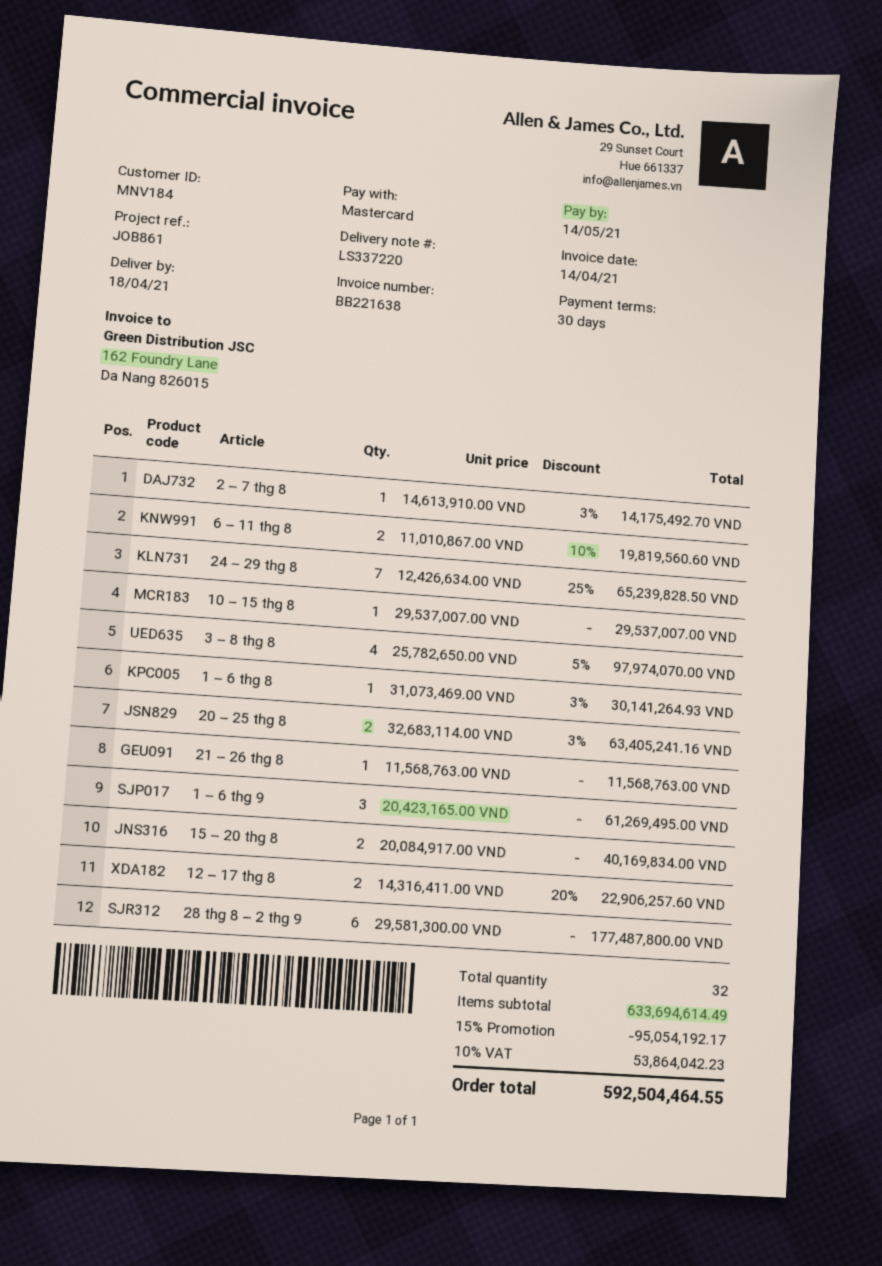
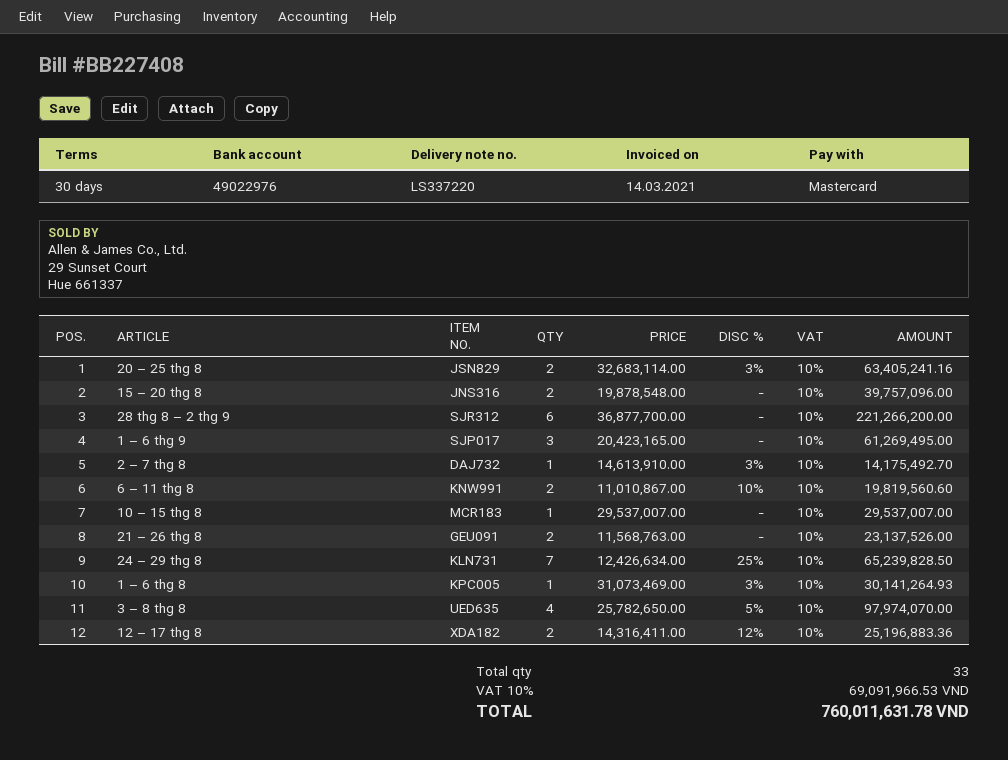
invoice number: BB221638 -> BB227408
invoice date: 2021-04-14 -> 2021-03-14
21 – 26 thg 8: 1 x 11568763.00 = 11568763.00 -> 2 x 11568763.00 = 23137526.00
15 – 20 thg 8: 2 x 20084917.00 = 40169834.00 -> 2 x 19878548.00 = 39757096.00
12 – 17 thg 8: 2 x 14316411.00 - 20% = 22906257.60 -> 2 x 14316411.00 - 12% = 25196883.36
28 thg 8 – 2 thg 9: 6 x 29581300.00 = 177487800.00 -> 6 x 36877700.00 = 221266200.00
total quantity: 32 -> 33
discount: 15% = 95054192.17 -> none
tax: 10% = 53864042.23 -> 10% = 69091966.53
total: 592504464.55 -> 760011631.78

